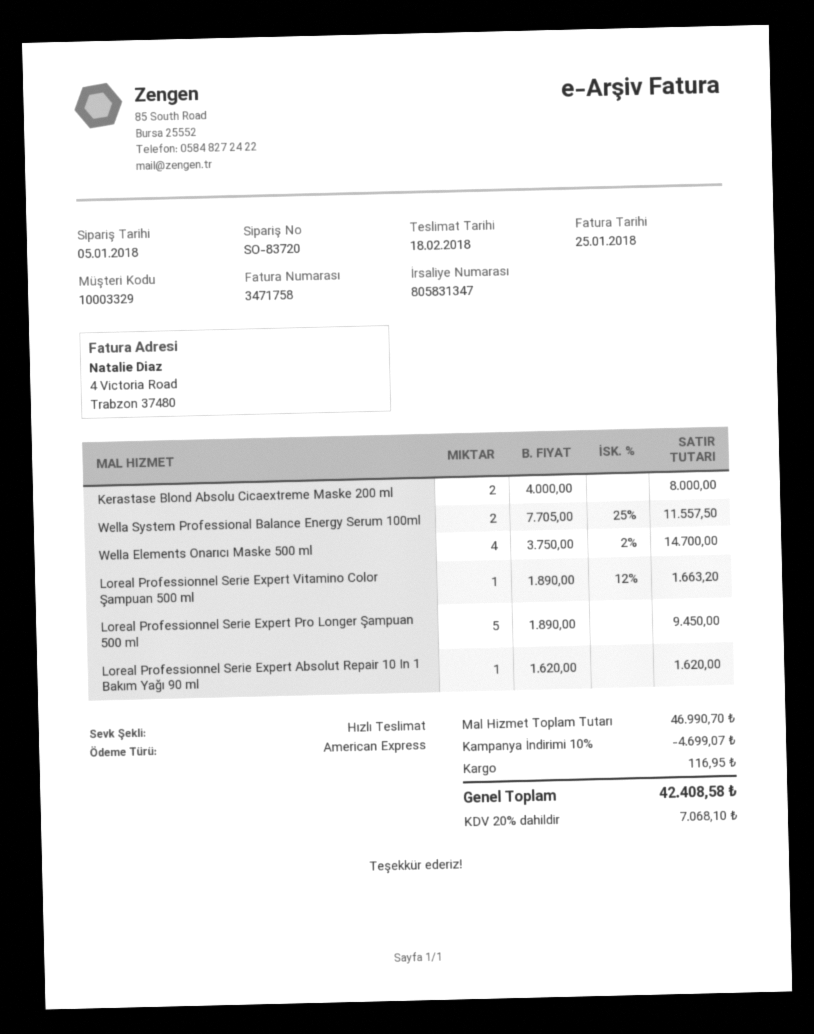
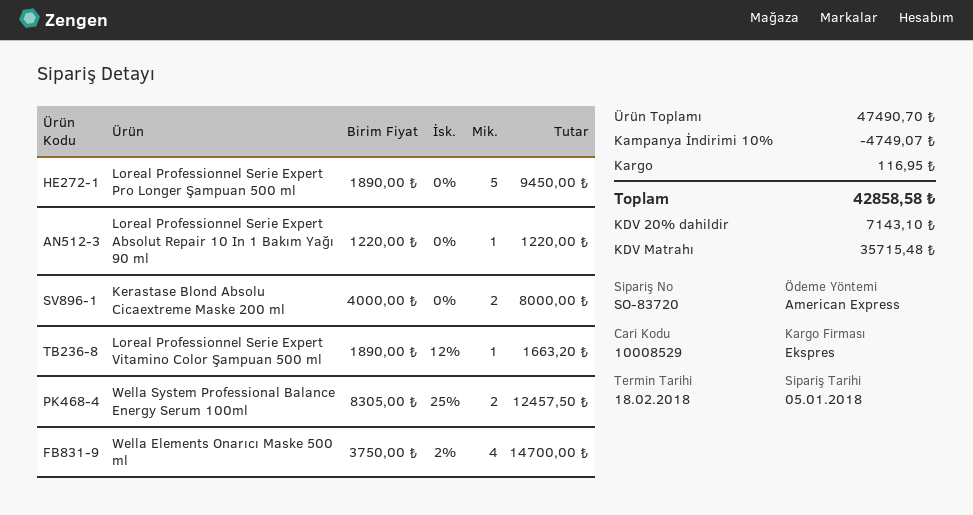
customer number: 10003329 -> 10008529
Wella System Professional Balance Energy Serum 100ml: 2 x 7705.00 - 25% = 11557.50 -> 2 x 8305.00 - 25% = 12457.50
Loreal Professionnel Serie Expert Absolut Repair 10 In 1 Bakım Yağı 90 ml: 1 x 1620.00 = 1620.00 -> 1 x 1220.00 = 1220.00
subtotal: 46990.70 -> 47490.70
discount: 10% = 4699.07 -> 10% = 4749.07
tax: 20% = 7068.10 -> 20% = 7143.10
total: 42408.58 -> 42858.58

